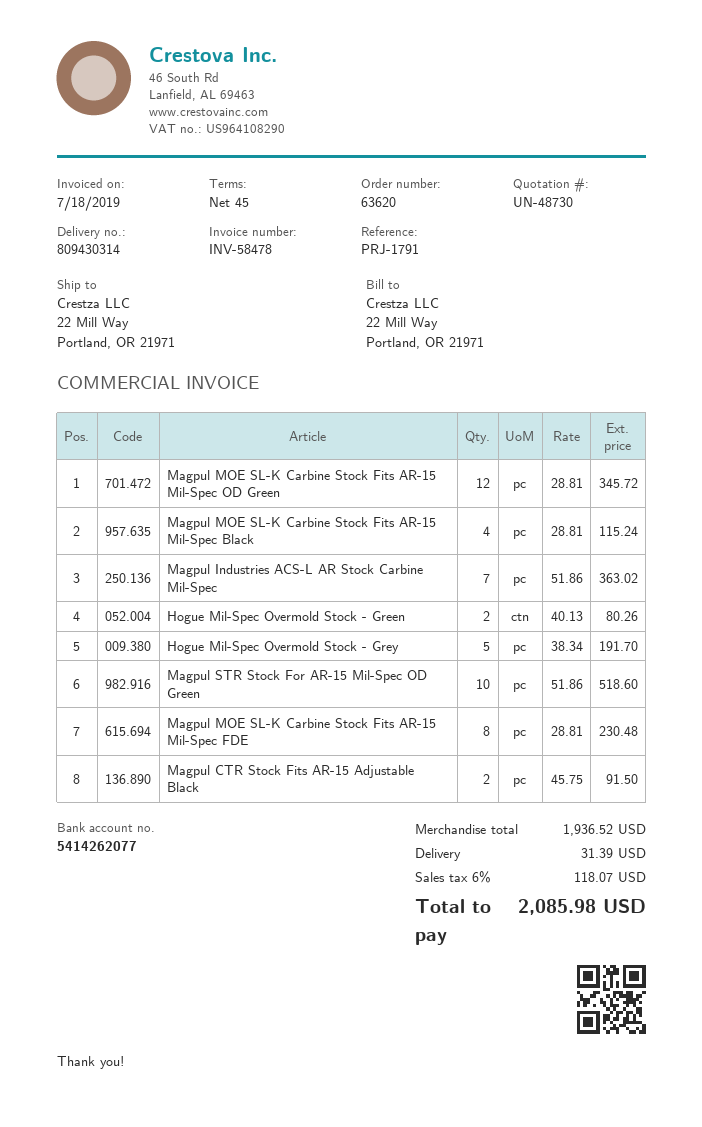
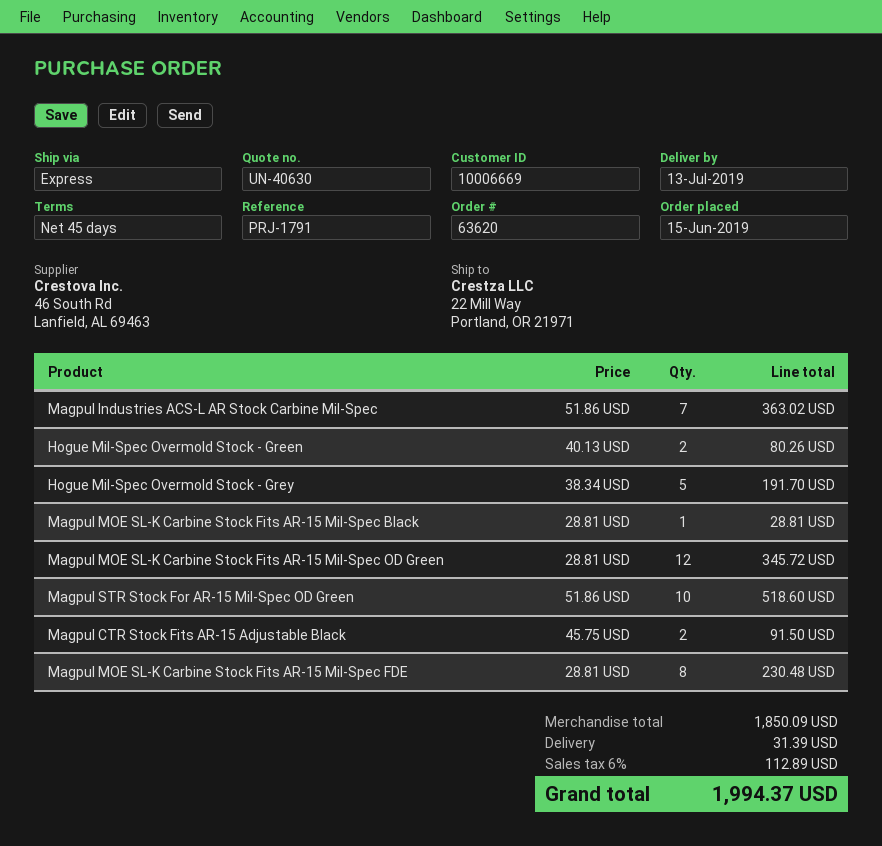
quote number: UN-48730 -> UN-40630
Magpul MOE SL-K Carbine Stock Fits AR-15 Mil-Spec Black: 4 x 28.81 = 115.24 -> 1 x 28.81 = 28.81
subtotal: 1936.52 -> 1850.09
tax: 6% = 118.07 -> 6% = 112.89
total: 2085.98 -> 1994.37

